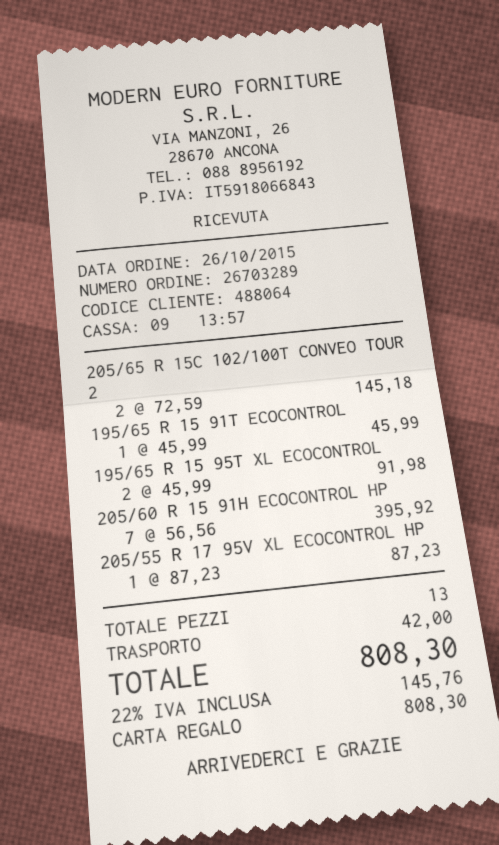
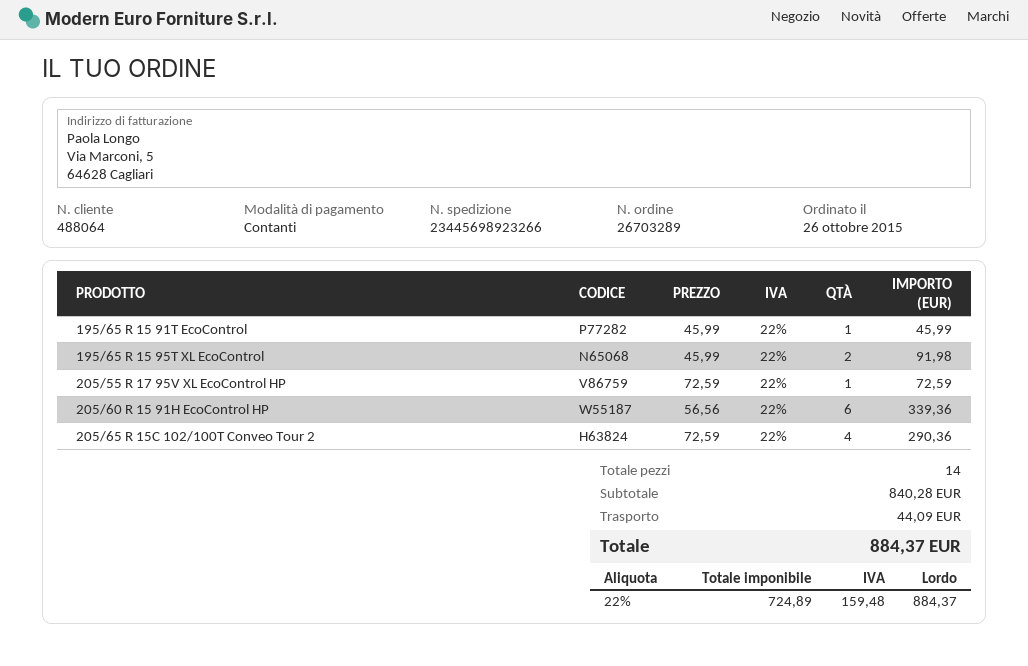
payment method: gift card -> cash
205/65 R 15C 102/100T CONVEO TOUR 2: 2 x 72.59 = 145.18 -> 4 x 72.59 = 290.36
205/60 R 15 91H ECOCONTROL HP: 7 x 56.56 = 395.92 -> 6 x 56.56 = 339.36
205/55 R 17 95V XL ECOCONTROL HP: 1 x 87.23 = 87.23 -> 1 x 72.59 = 72.59
total quantity: 13 -> 14
shipping: 42.00 -> 44.09
tax: 22% = 145.76 -> 22% = 159.48
total: 808.30 -> 884.37

